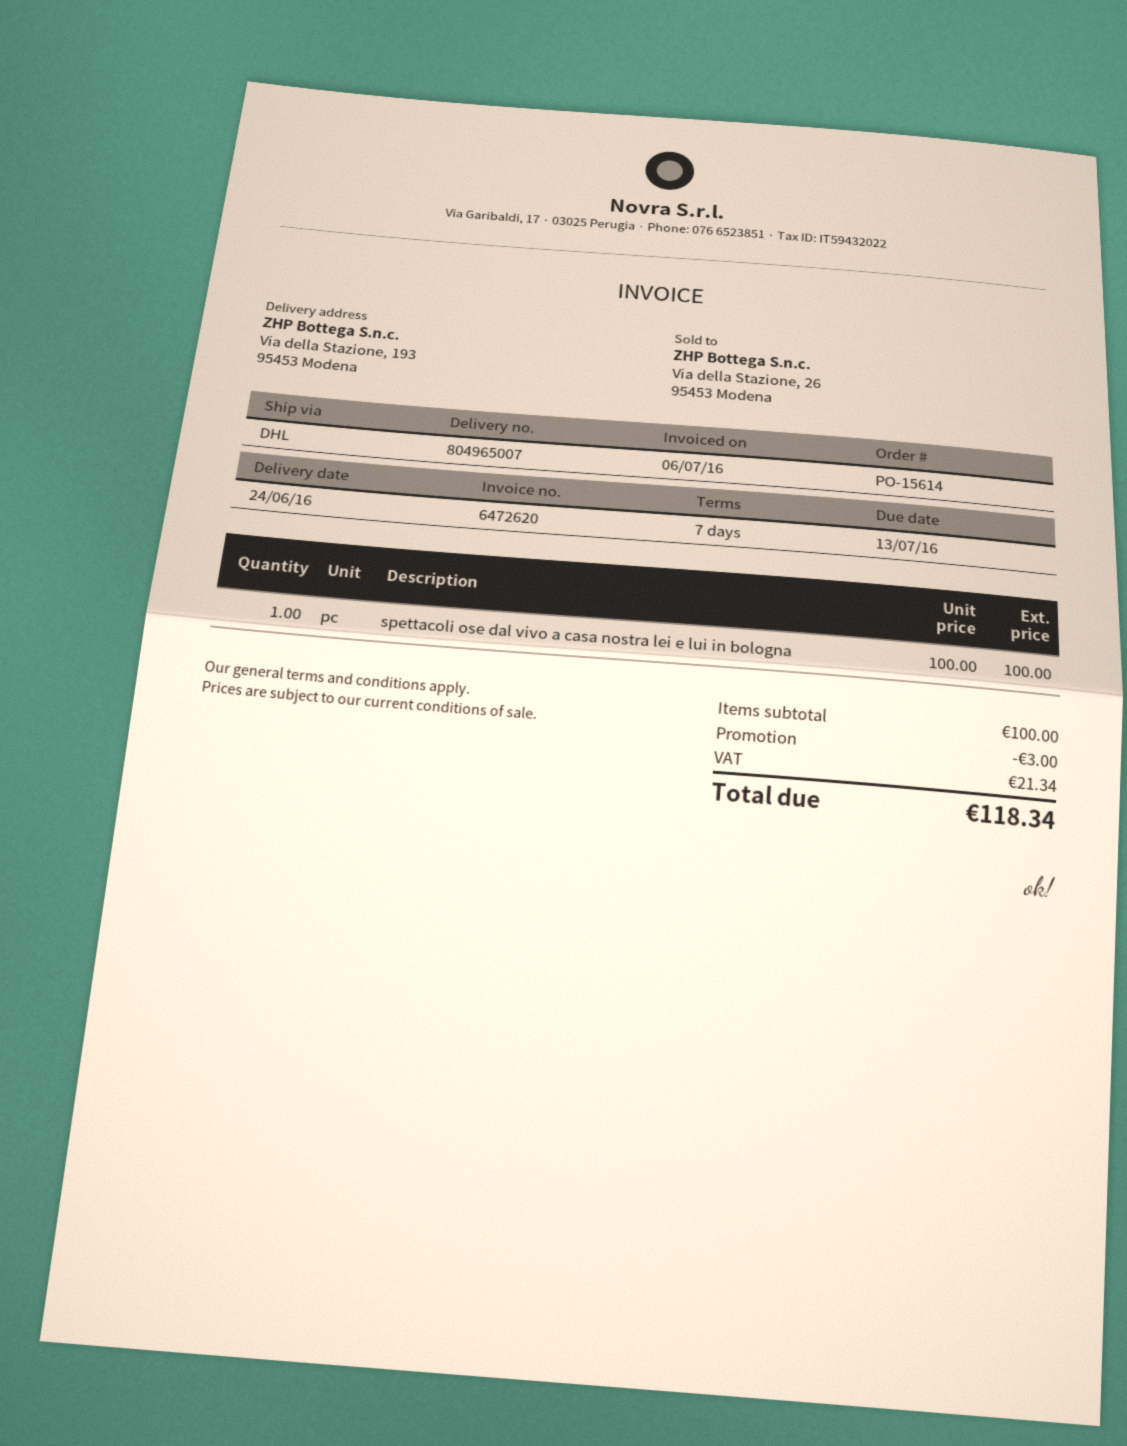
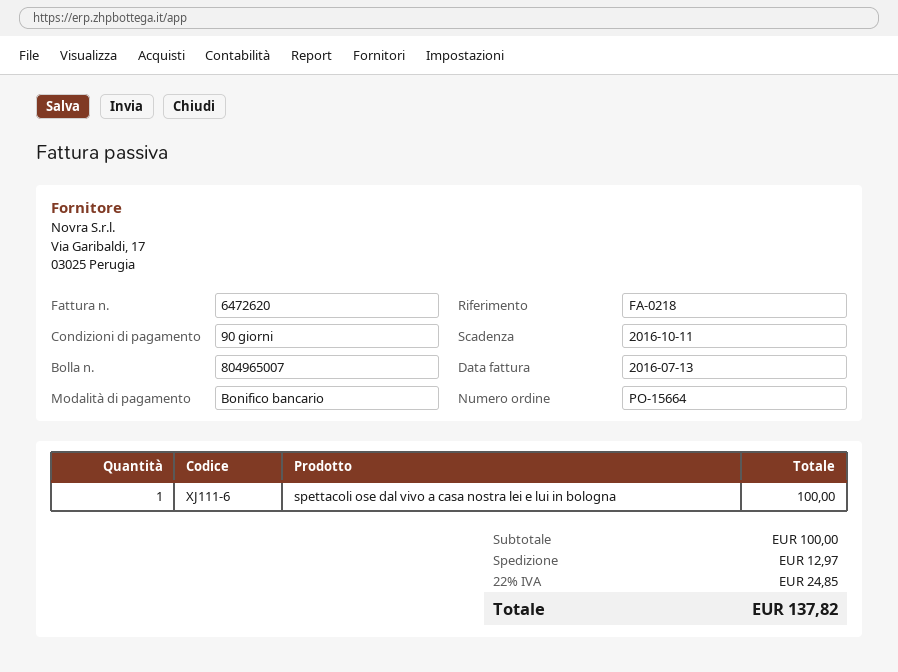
order number: PO-15614 -> PO-15664
invoice date: 2016-07-06 -> 2016-07-13
payment terms: 7 days -> 90 days
due date: 2016-07-13 -> 2016-10-11
discount: 3.00 -> none
shipping: none -> 12.97
tax: 21.34 -> 24.85
total: 118.34 -> 137.82

